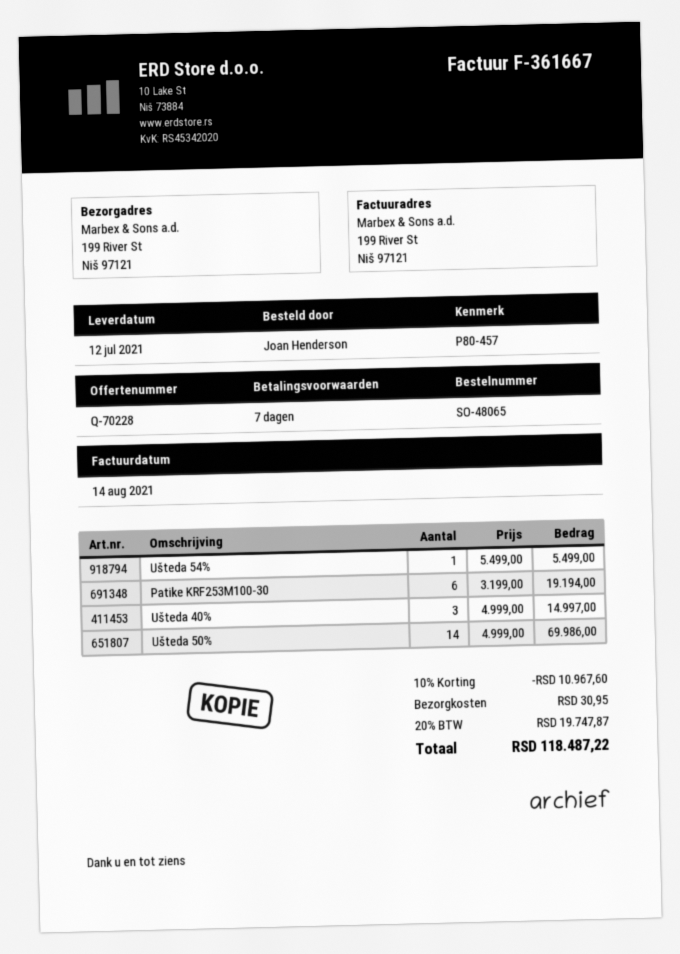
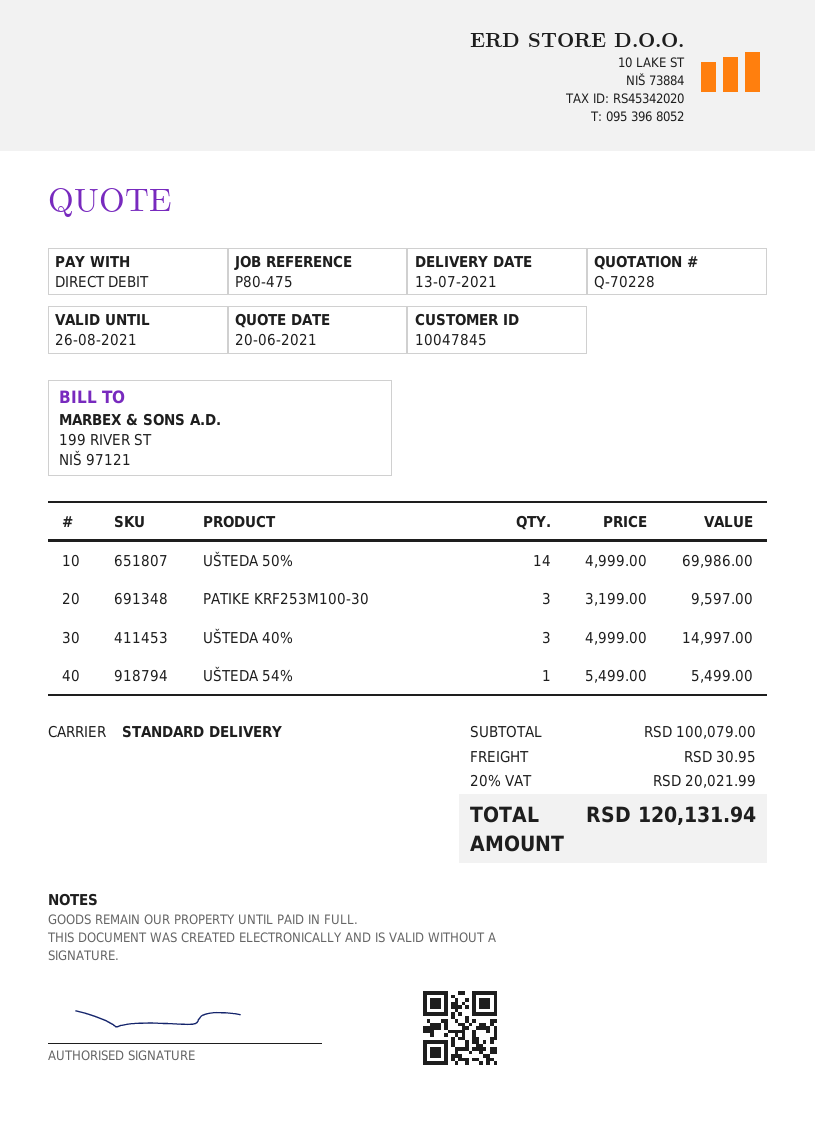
delivery date: 2021-07-12 -> 2021-07-13
reference: P80-457 -> P80-475
Patike KRF253M100-30: 6 x 3199.00 = 19194.00 -> 3 x 3199.00 = 9597.00
discount: 10% = 10967.60 -> none
tax: 20% = 19747.87 -> 20% = 20021.99
total: 118487.22 -> 120131.94

